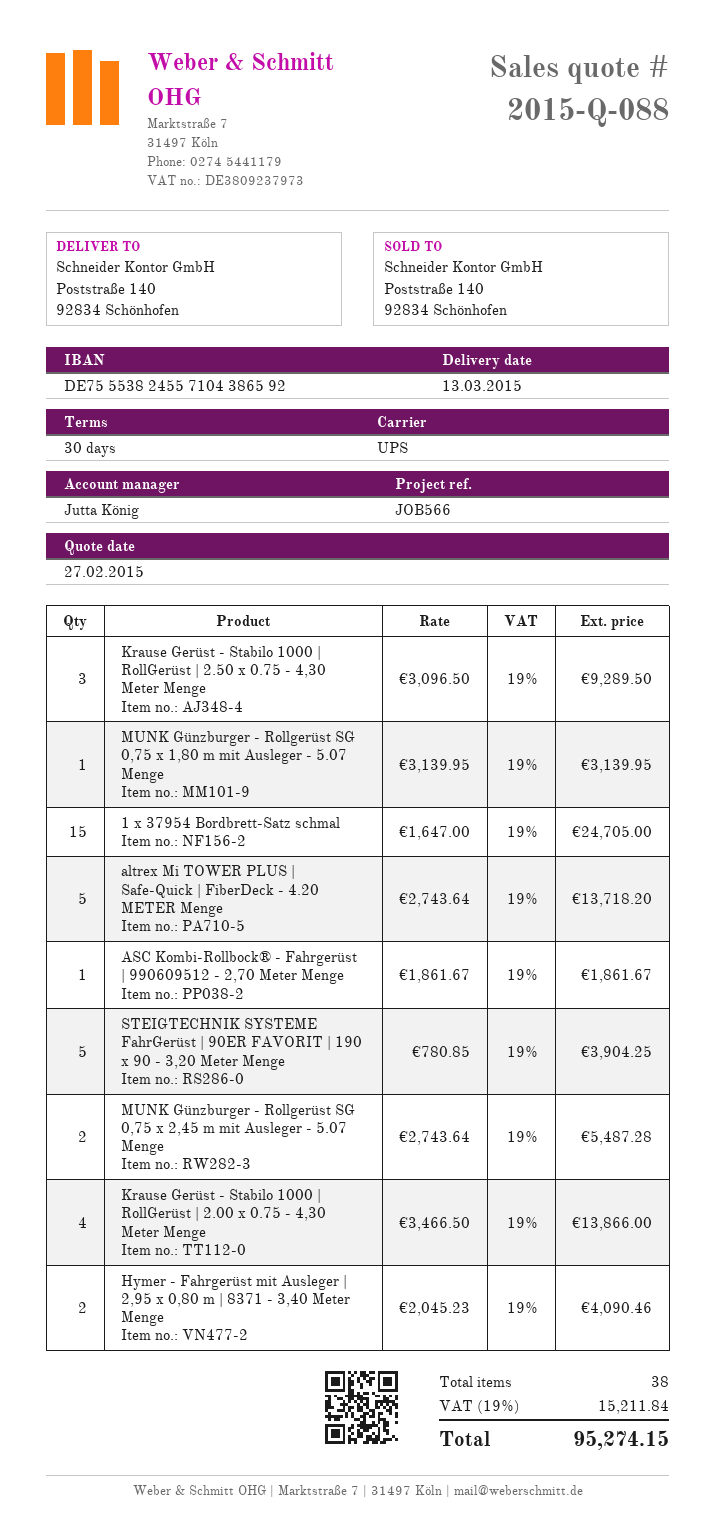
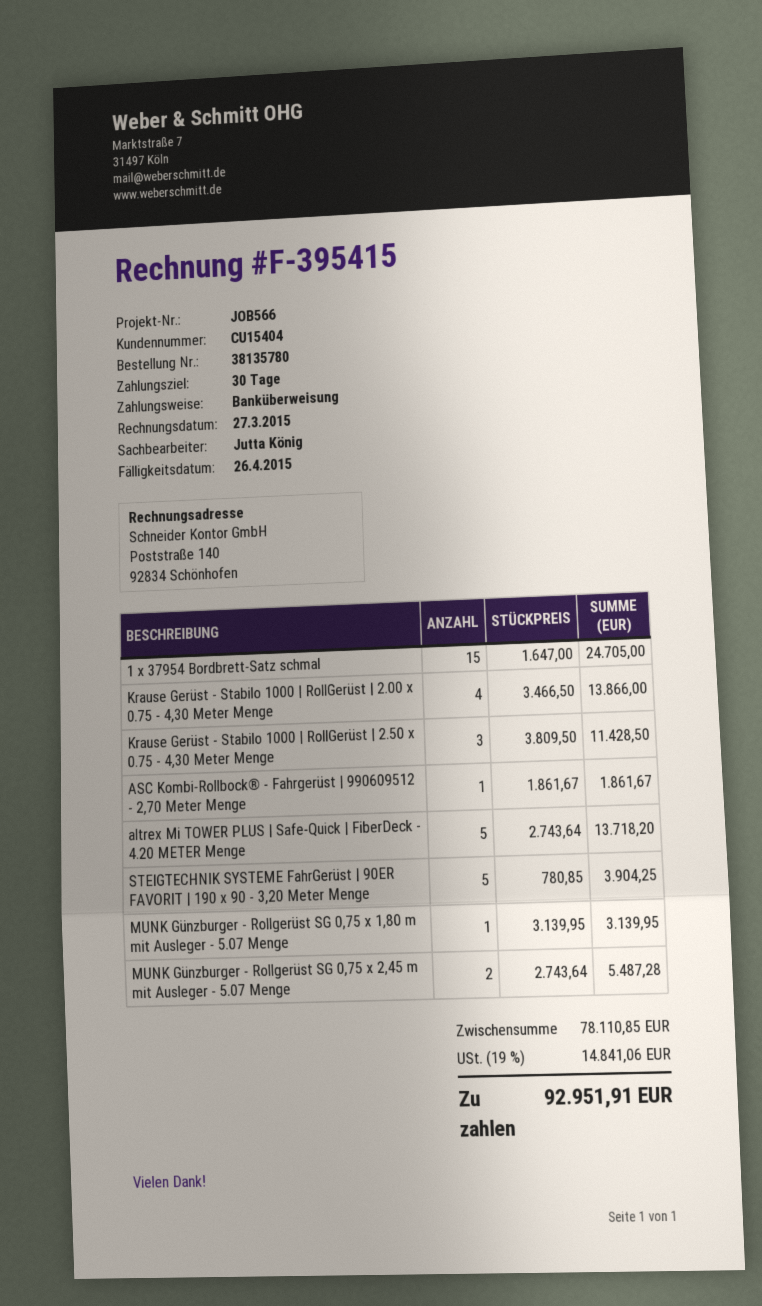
Krause Gerüst - Stabilo 1000 | RollGerüst | 2.50 x 0.75 - 4,30 Meter Menge: 3 x 3096.50 = 9289.50 -> 3 x 3809.50 = 11428.50
Hymer - Fahrgerüst mit Ausleger | 2,95 x 0,80 m | 8371 - 3,40 Meter Menge: 2 x 2045.23 = 4090.46 -> none
tax: 19% = 15211.84 -> 19% = 14841.06
total: 95274.15 -> 92951.91

